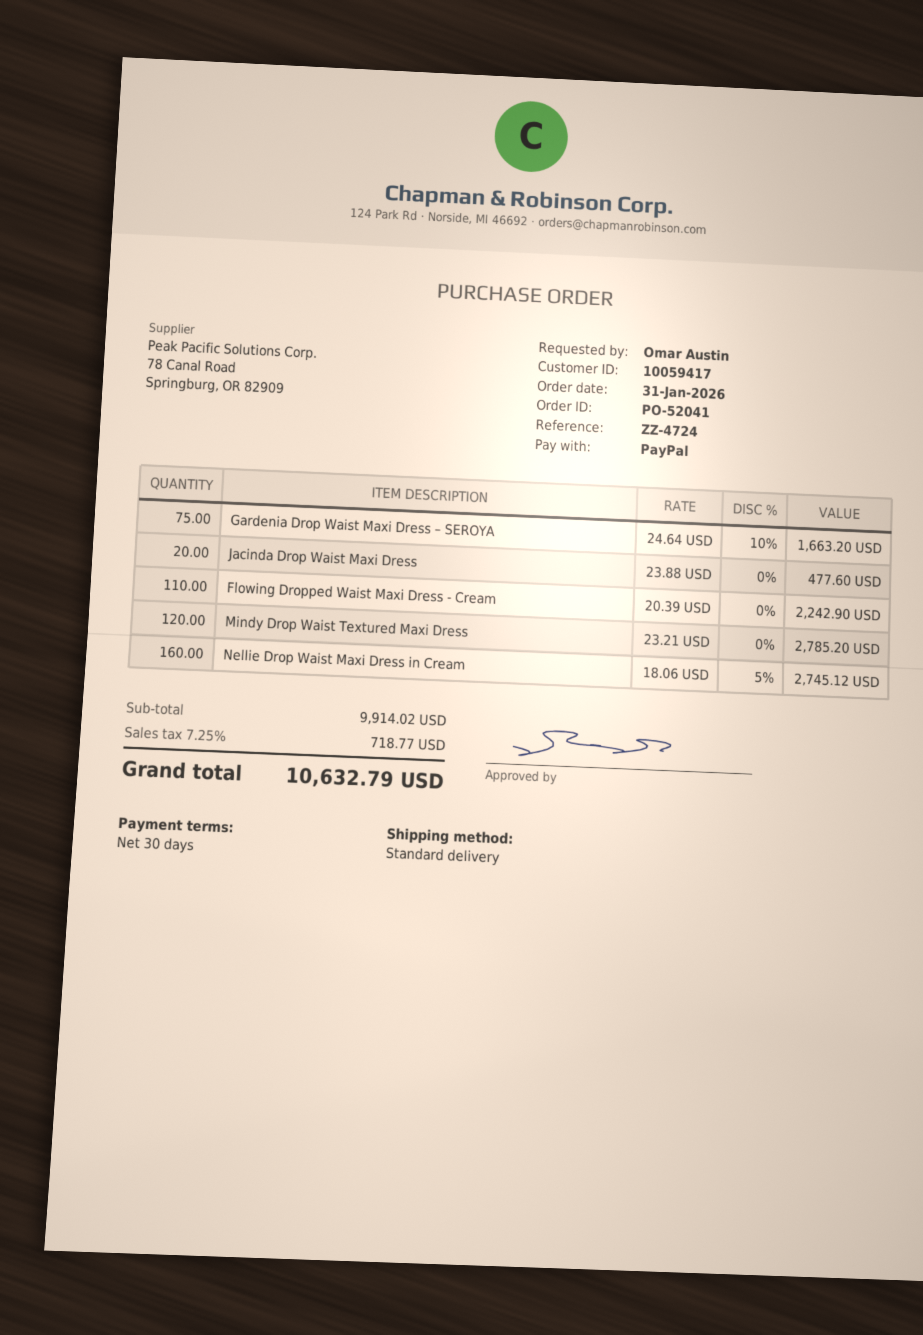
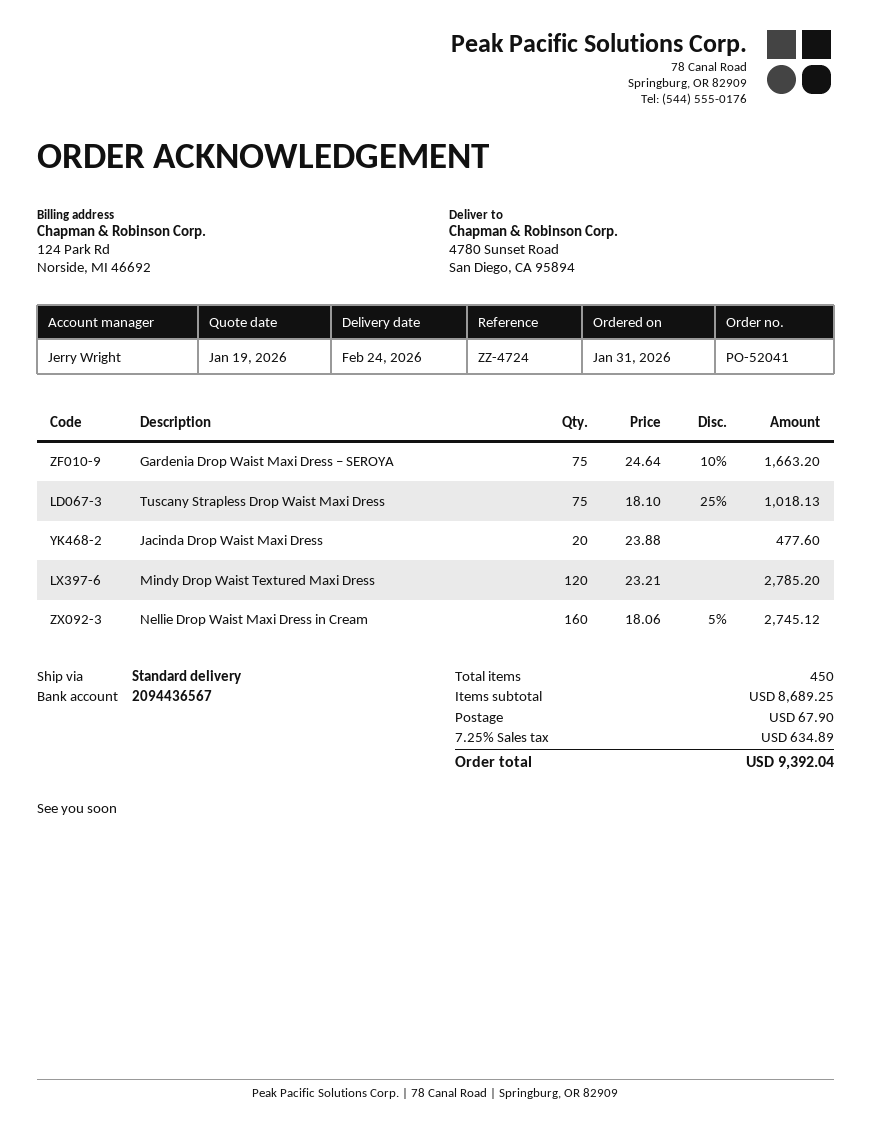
Flowing Dropped Waist Maxi Dress - Cream: 110 x 20.39 = 2242.90 -> none
Tuscany Strapless Drop Waist Maxi Dress: none -> 75 x 18.10 - 25% = 1018.13
subtotal: 9914.02 -> 8689.25
shipping: none -> 67.90
tax: 7.25% = 718.77 -> 7.25% = 634.89
total: 10632.79 -> 9392.04

